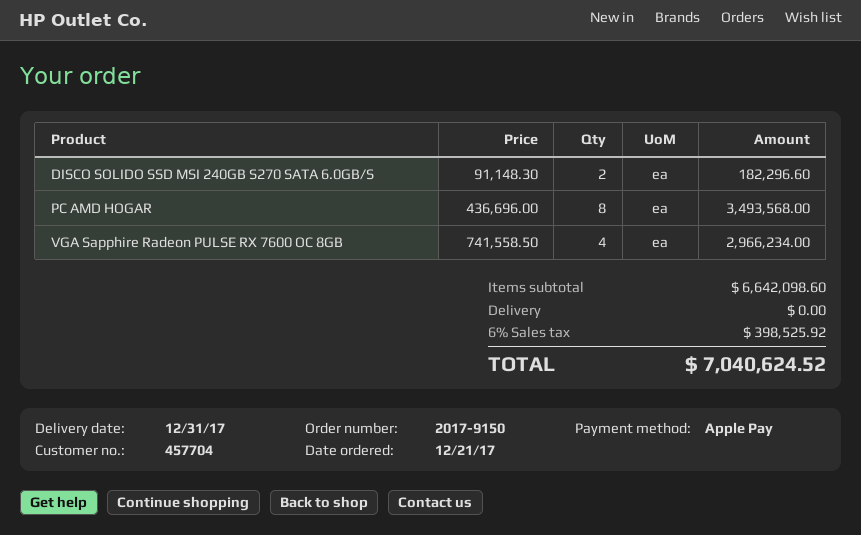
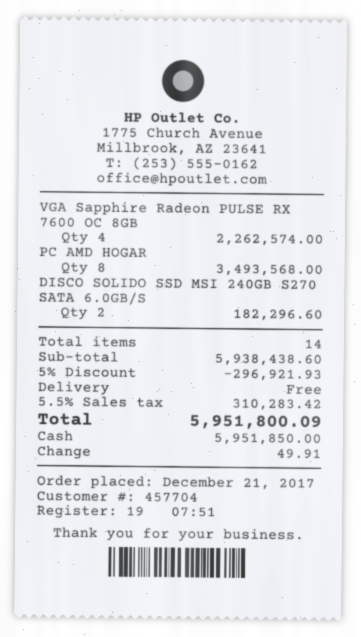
payment method: Apple Pay -> cash
VGA Sapphire Radeon PULSE RX 7600 OC 8GB: 4 for 2966234.00 -> 4 for 2262574.00
subtotal: 6642098.60 -> 5938438.60
discount: none -> 5% = 296921.93
tax: 6% = 398525.92 -> 5.5% = 310283.42
total: 7040624.52 -> 5951800.09

